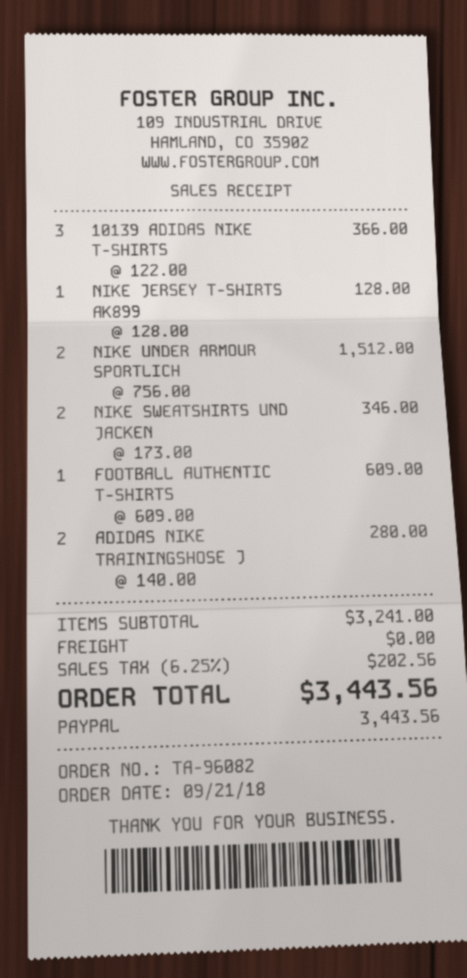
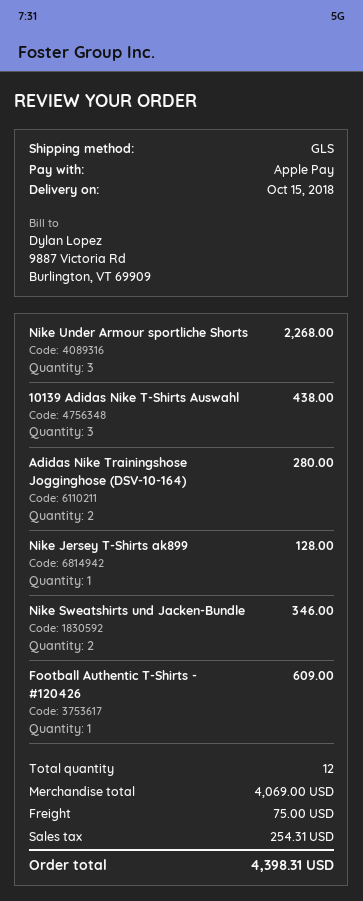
payment method: PayPal -> Apple Pay
10139 ADIDAS NIKE T-SHIRTS: 3 for 366.00 -> 3 for 438.00
NIKE UNDER ARMOUR SPORTLICH: 2 for 1512.00 -> 3 for 2268.00
subtotal: 3241.00 -> 4069.00
shipping: 0.00 -> 75.00
tax: 202.56 -> 254.31
total: 3443.56 -> 4398.31

